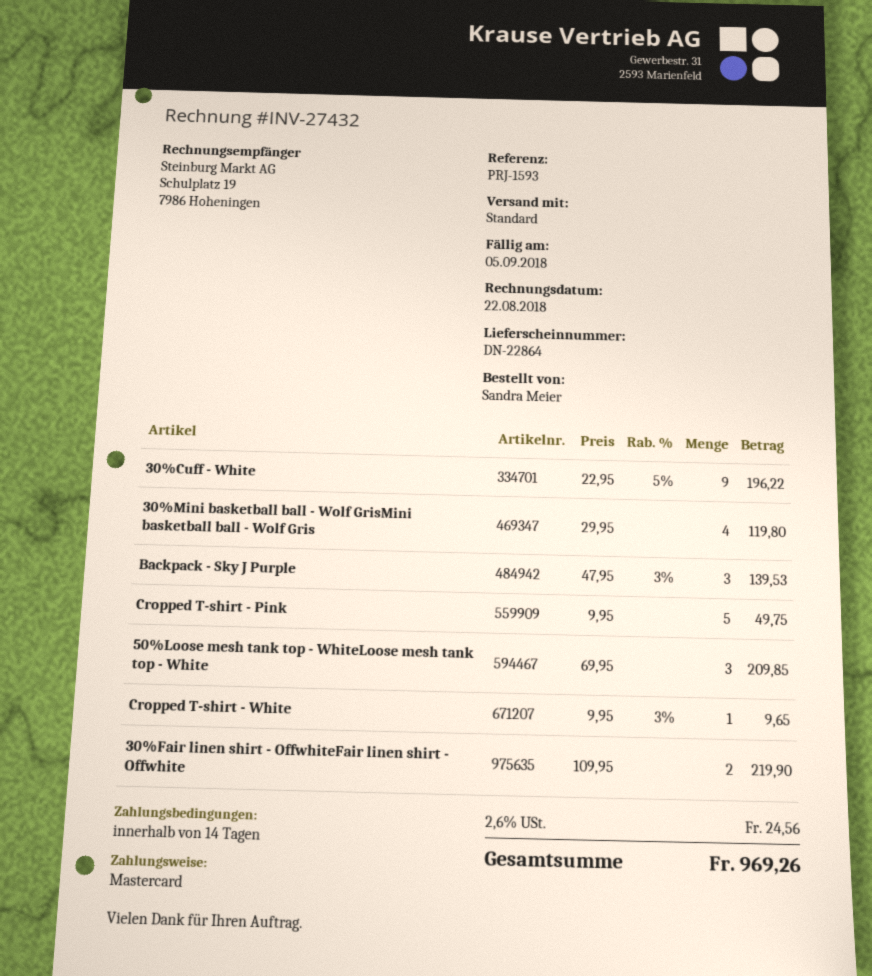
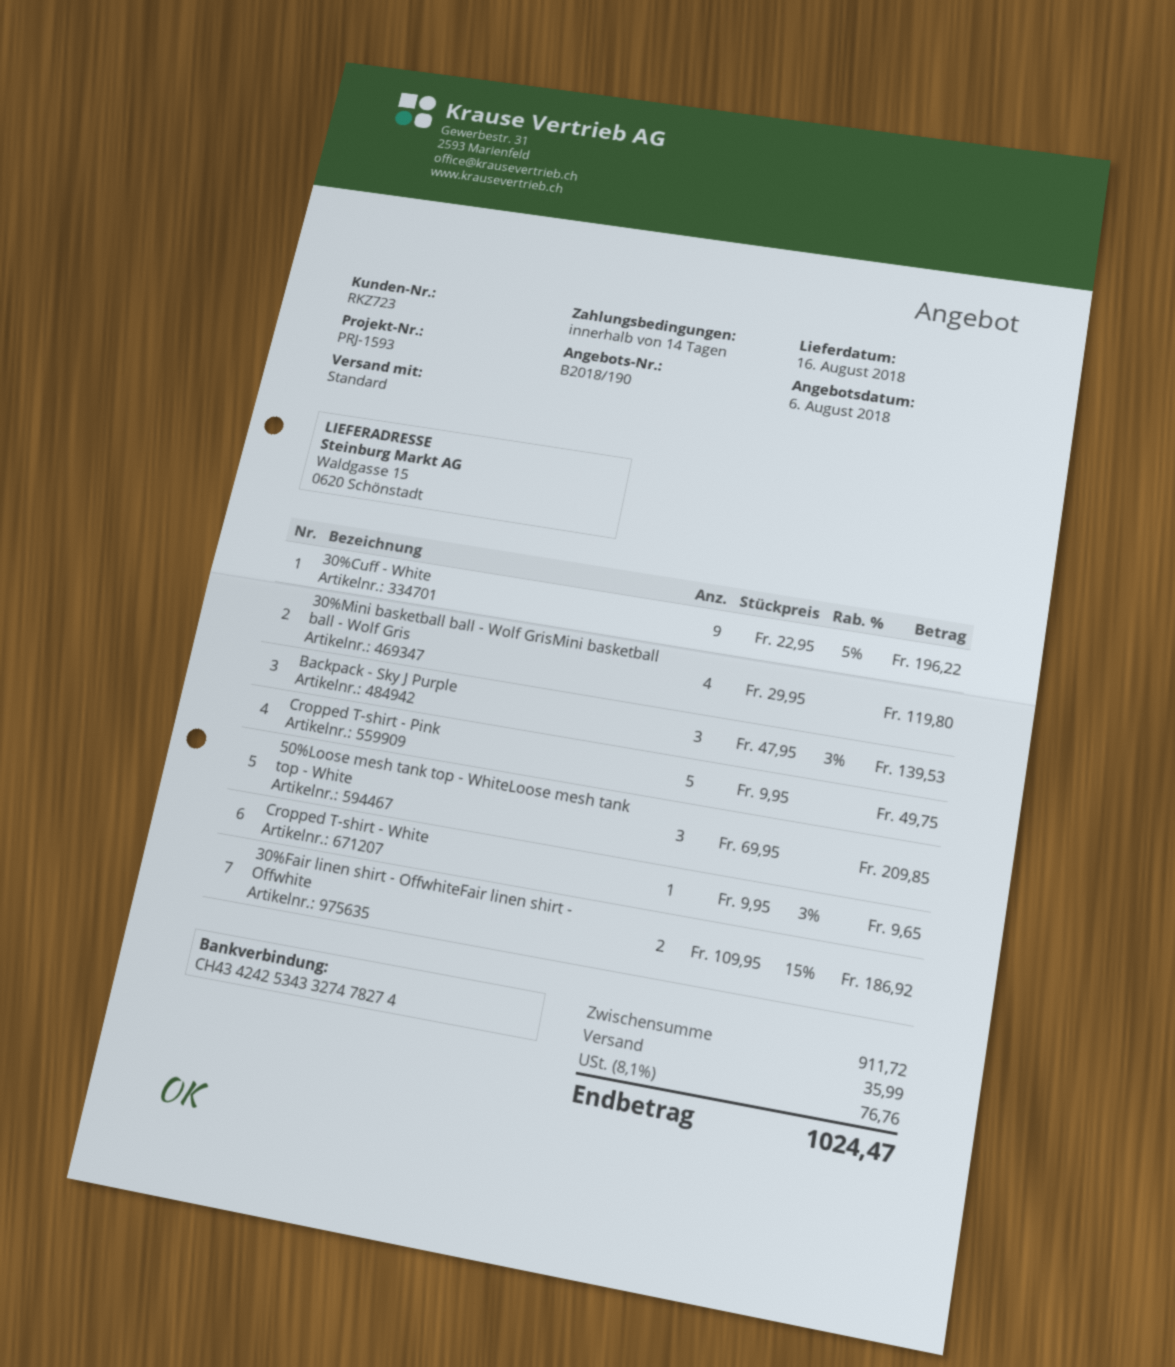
30%Fair linen shirt - OffwhiteFair linen shirt - Offwhite: 2 x 109.95 = 219.90 -> 2 x 109.95 - 15% = 186.92
shipping: none -> 35.99
tax: 2.6% = 24.56 -> 8.1% = 76.76
total: 969.26 -> 1024.47

